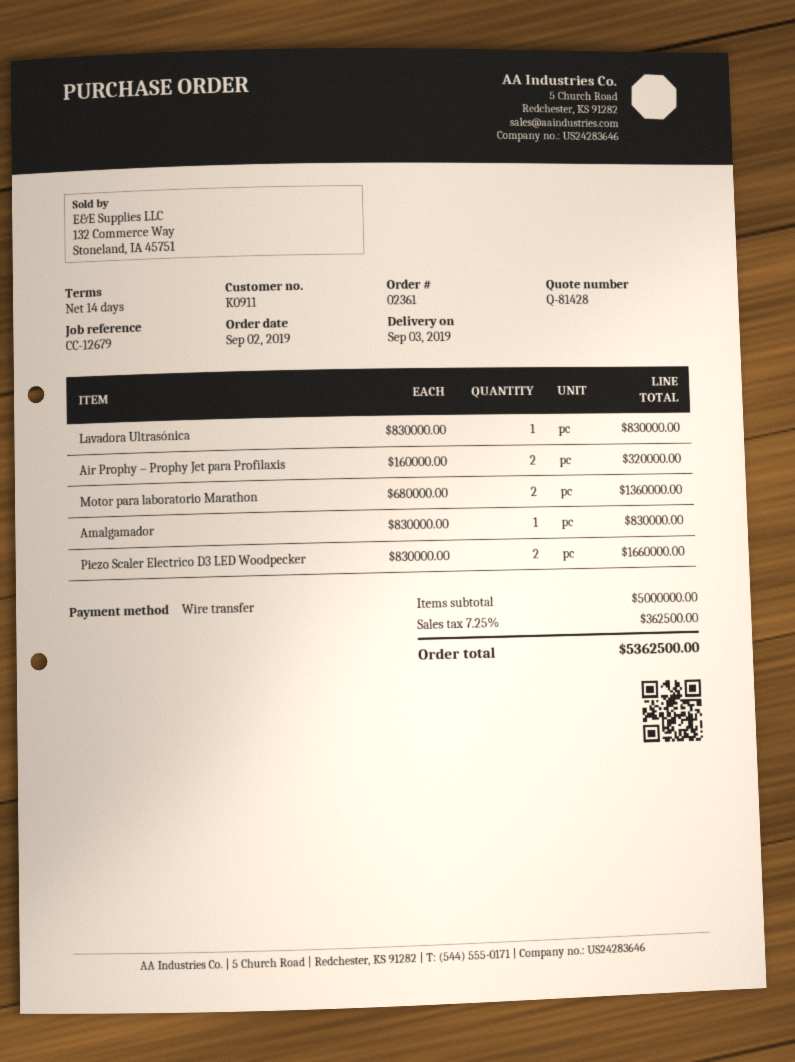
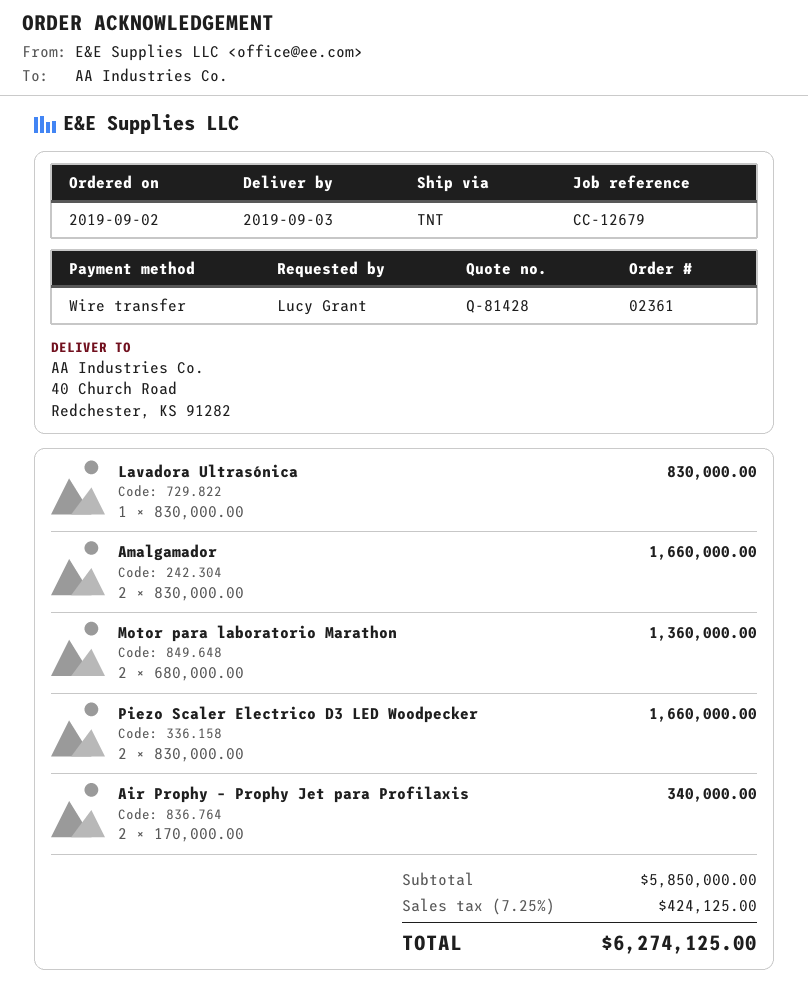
Air Prophy – Prophy Jet para Profilaxis: 2 x 160000.00 = 320000.00 -> 2 x 170000.00 = 340000.00
Amalgamador: 1 x 830000.00 = 830000.00 -> 2 x 830000.00 = 1660000.00
subtotal: 5000000.00 -> 5850000.00
tax: 7.25% = 362500.00 -> 7.25% = 424125.00
total: 5362500.00 -> 6274125.00

